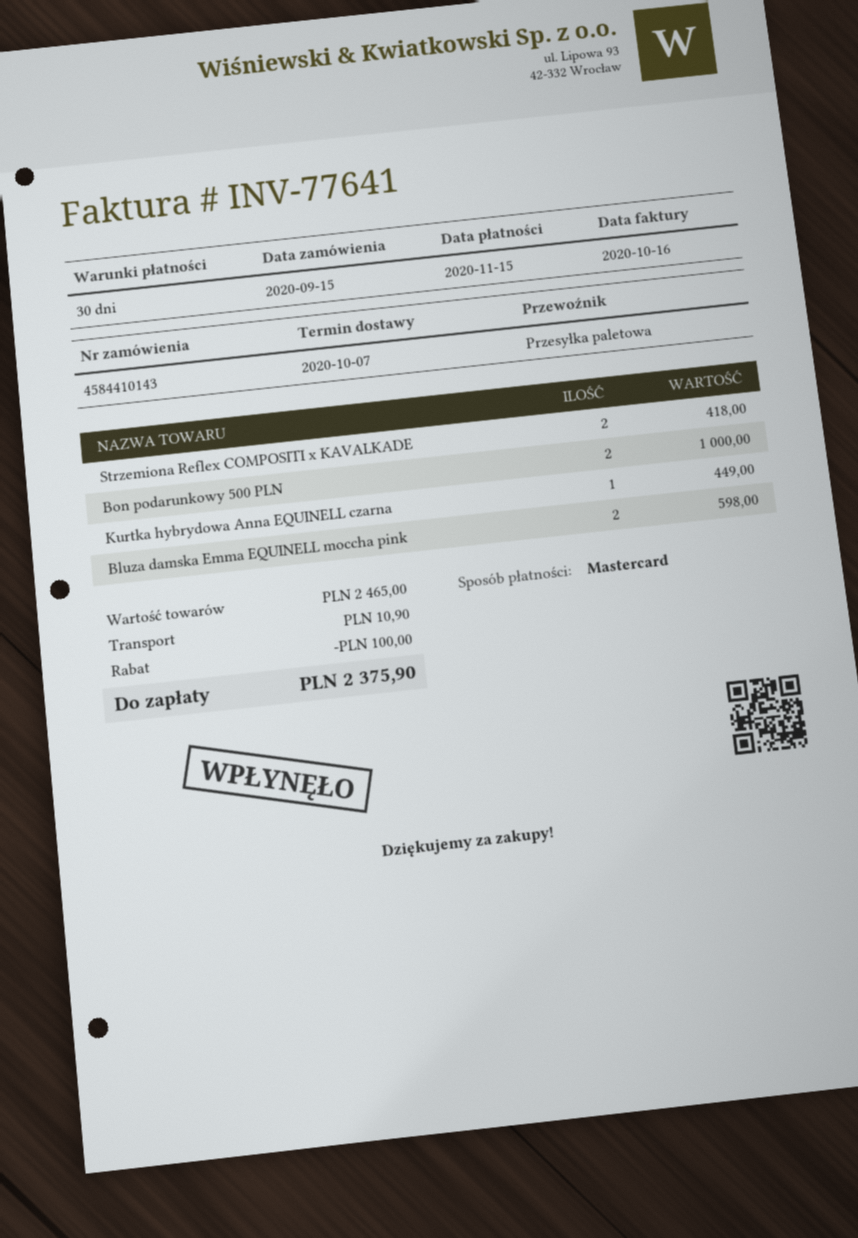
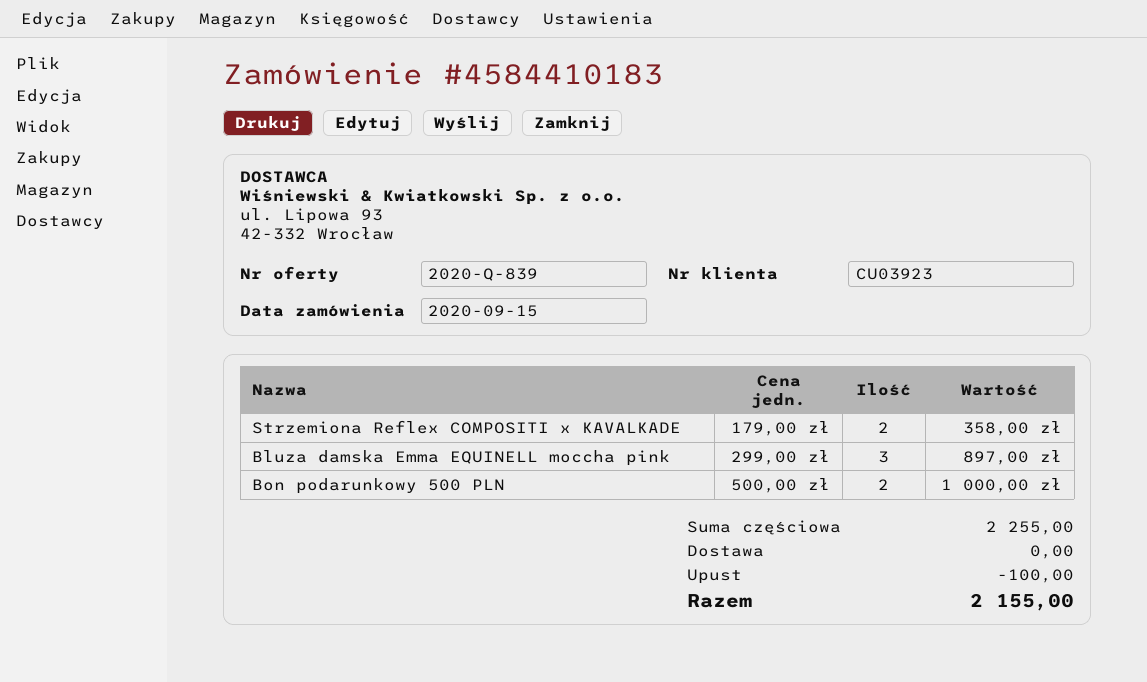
order number: 4584410143 -> 4584410183
Strzemiona Reflex COMPOSITI x KAVALKADE: 2 for 418.00 -> 2 for 358.00
Kurtka hybrydowa Anna EQUINELL czarna: 1 for 449.00 -> none
Bluza damska Emma EQUINELL moccha pink: 2 for 598.00 -> 3 for 897.00
subtotal: 2465.00 -> 2255.00
shipping: 10.90 -> 0.00
total: 2375.90 -> 2155.00

